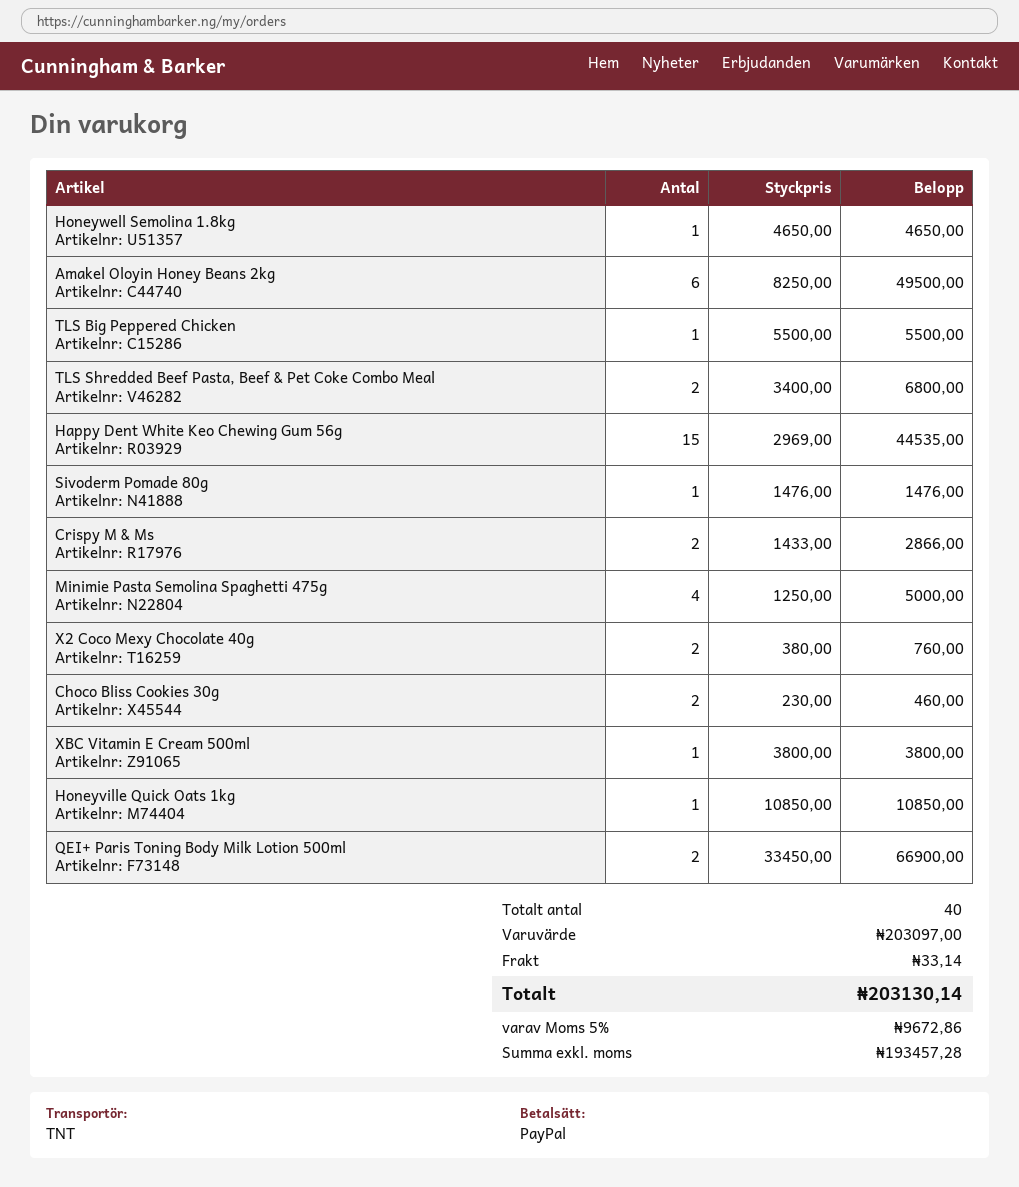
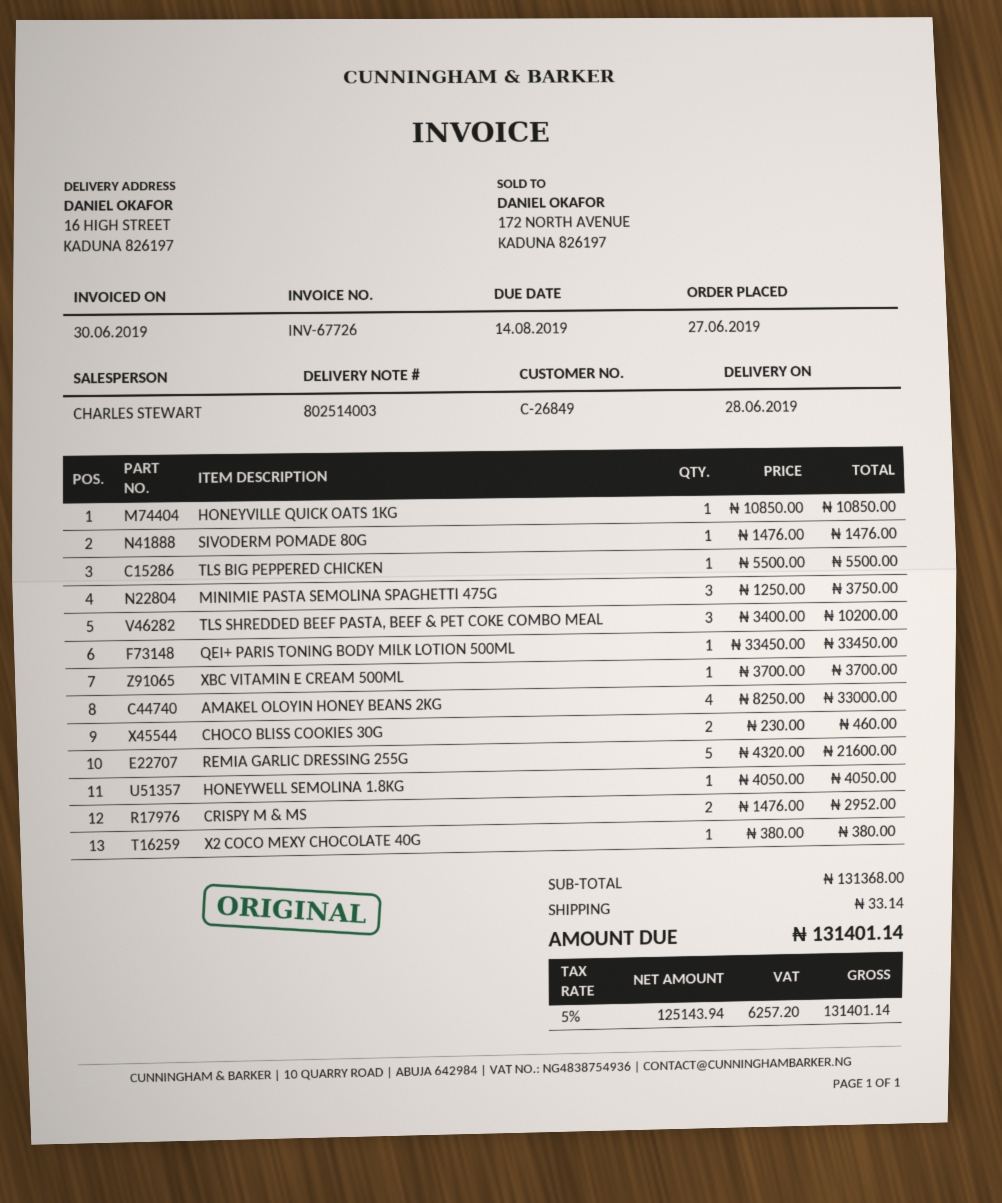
Honeywell Semolina 1.8kg: 1 x 4650.00 = 4650.00 -> 1 x 4050.00 = 4050.00
Amakel Oloyin Honey Beans 2kg: 6 x 8250.00 = 49500.00 -> 4 x 8250.00 = 33000.00
TLS Shredded Beef Pasta, Beef & Pet Coke Combo Meal: 2 x 3400.00 = 6800.00 -> 3 x 3400.00 = 10200.00
Happy Dent White Keo Chewing Gum 56g: 15 x 2969.00 = 44535.00 -> none
Crispy M & Ms: 2 x 1433.00 = 2866.00 -> 2 x 1476.00 = 2952.00
Minimie Pasta Semolina Spaghetti 475g: 4 x 1250.00 = 5000.00 -> 3 x 1250.00 = 3750.00
X2 Coco Mexy Chocolate 40g: 2 x 380.00 = 760.00 -> 1 x 380.00 = 380.00
XBC Vitamin E Cream 500ml: 1 x 3800.00 = 3800.00 -> 1 x 3700.00 = 3700.00
QEI+ Paris Toning Body Milk Lotion 500ml: 2 x 33450.00 = 66900.00 -> 1 x 33450.00 = 33450.00
REMIA GARLIC DRESSING 255G: none -> 5 x 4320.00 = 21600.00
subtotal: 203097.00 -> 131368.00
net: 193457.28 -> 125143.94
tax: 5% = 9672.86 -> 5% = 6257.20
total: 203130.14 -> 131401.14

